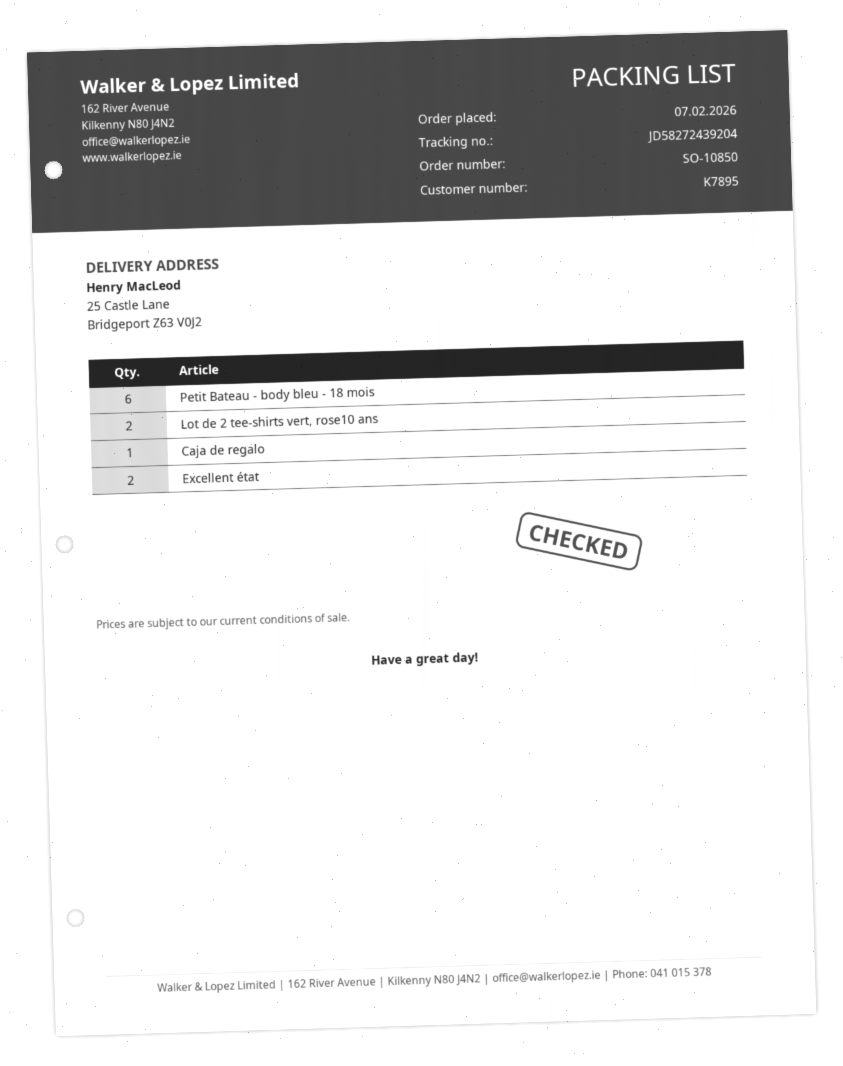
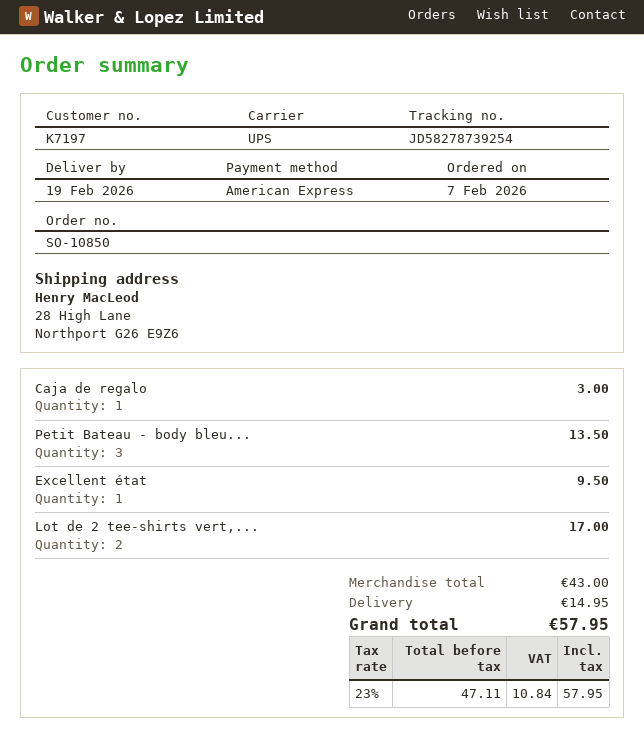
customer number: K7895 -> K7197
tracking number: JD58272439204 -> JD58278739254
ship to: 25 Castle Lane, Bridgeport Z63 V0J2 -> 28 High Lane, Northport G26 E9Z6
Petit Bateau - body bleu - 18 mois: 6 -> 3
Excellent état: 2 -> 1

